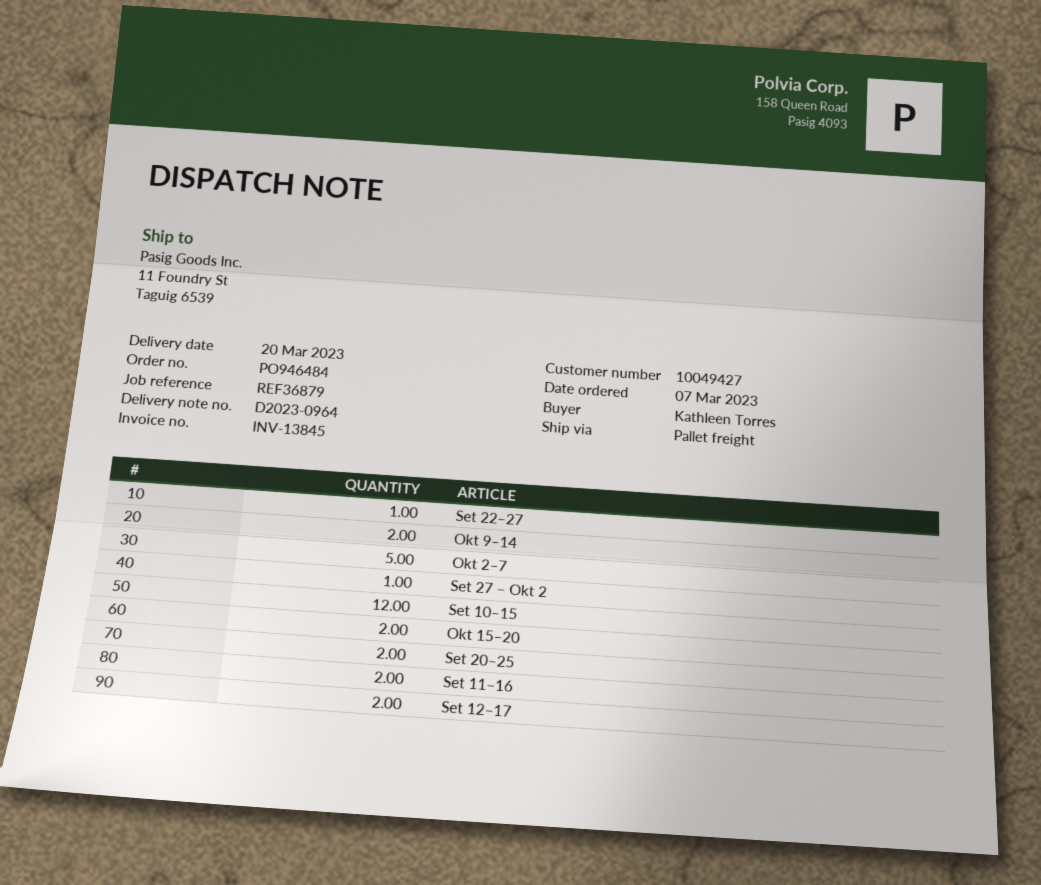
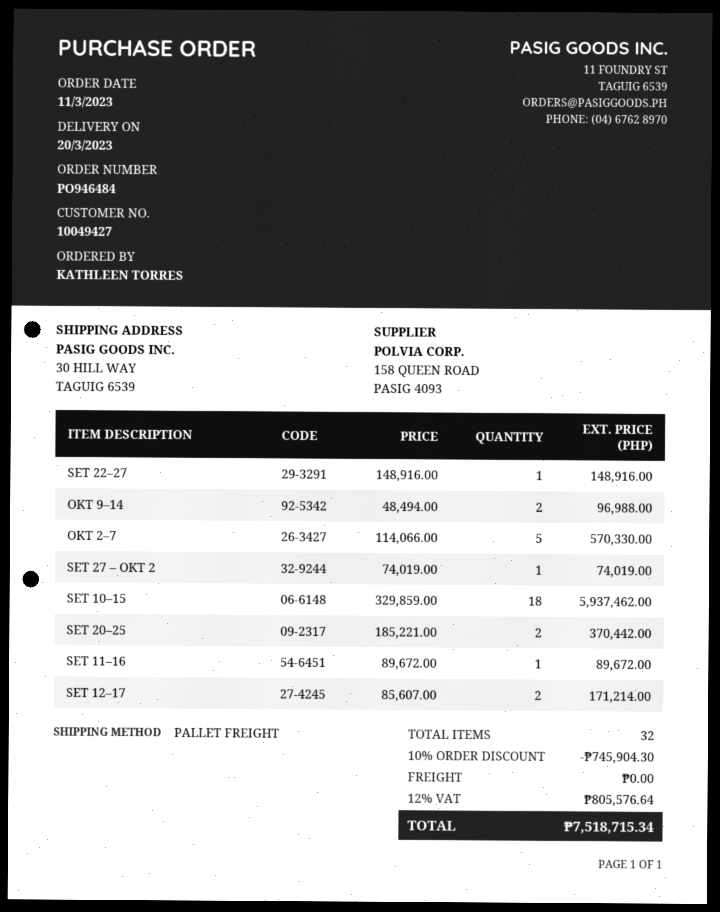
order date: 2023-03-07 -> 2023-03-11
ship to: 11 Foundry St, Taguig 6539 -> 30 HILL WAY, TAGUIG 6539
Set 10–15: 12 -> 18
Okt 15–20: 2 -> none
Set 11–16: 2 -> 1

